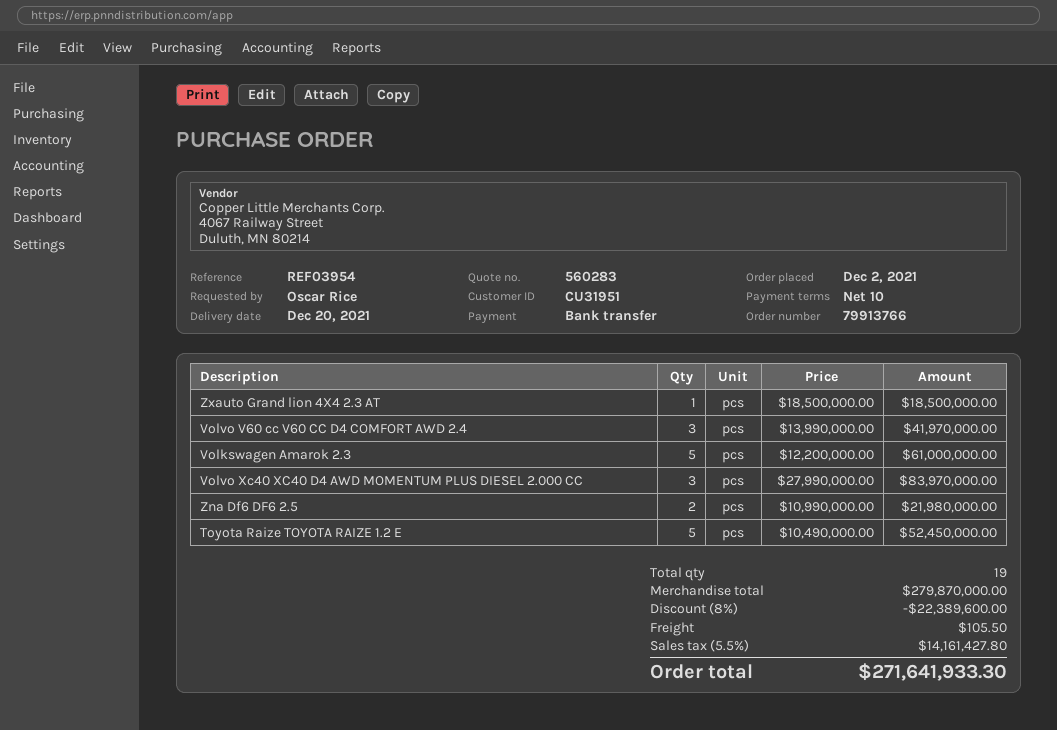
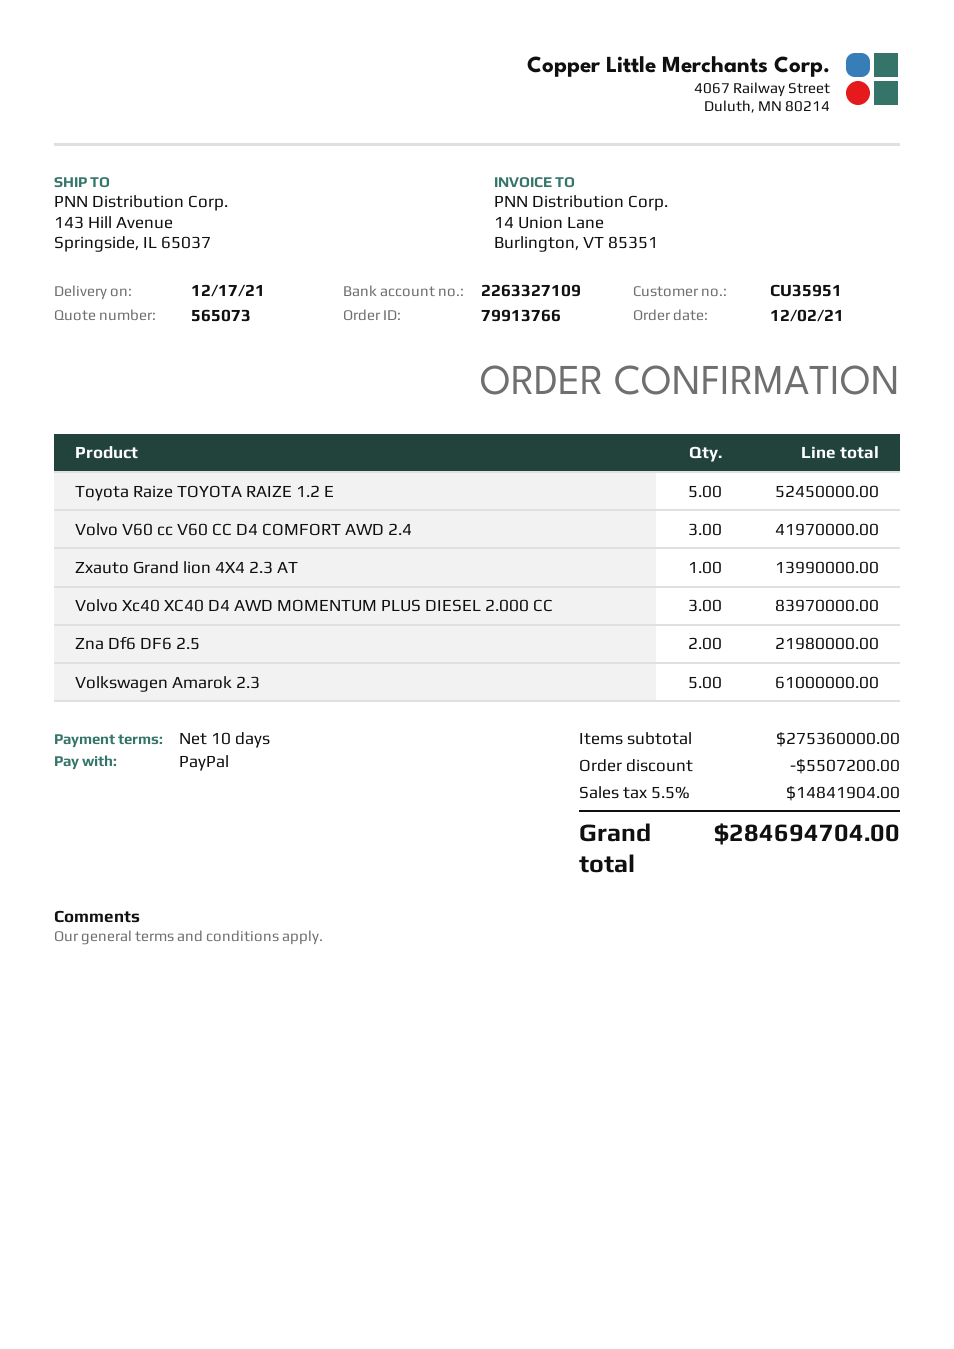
quote number: 560283 -> 565073
delivery date: 2021-12-20 -> 2021-12-17
customer number: CU31951 -> CU35951
payment method: bank transfer -> PayPal
Zxauto Grand lion 4X4 2.3 AT: 1 for 18500000.00 -> 1 for 13990000.00
subtotal: 279870000.00 -> 275360000.00
discount: 22389600.00 -> 5507200.00
shipping: 105.50 -> none
tax: 5.5% = 14161427.80 -> 5.5% = 14841904.00
total: 271641933.30 -> 284694704.00

